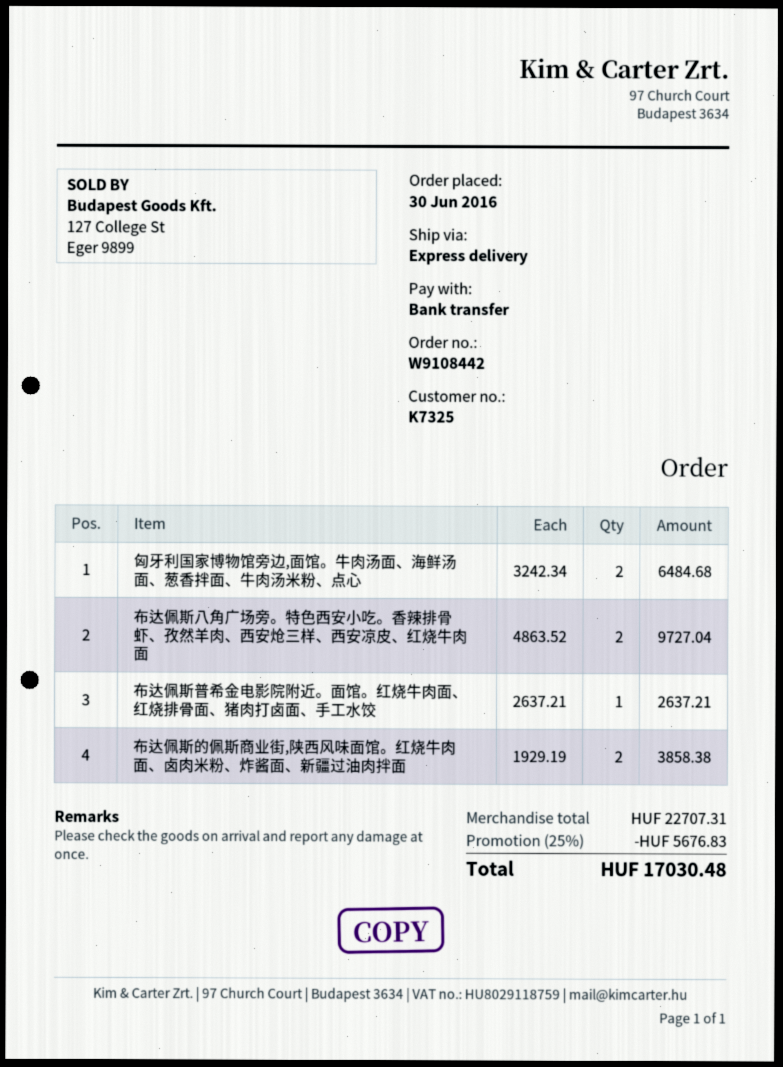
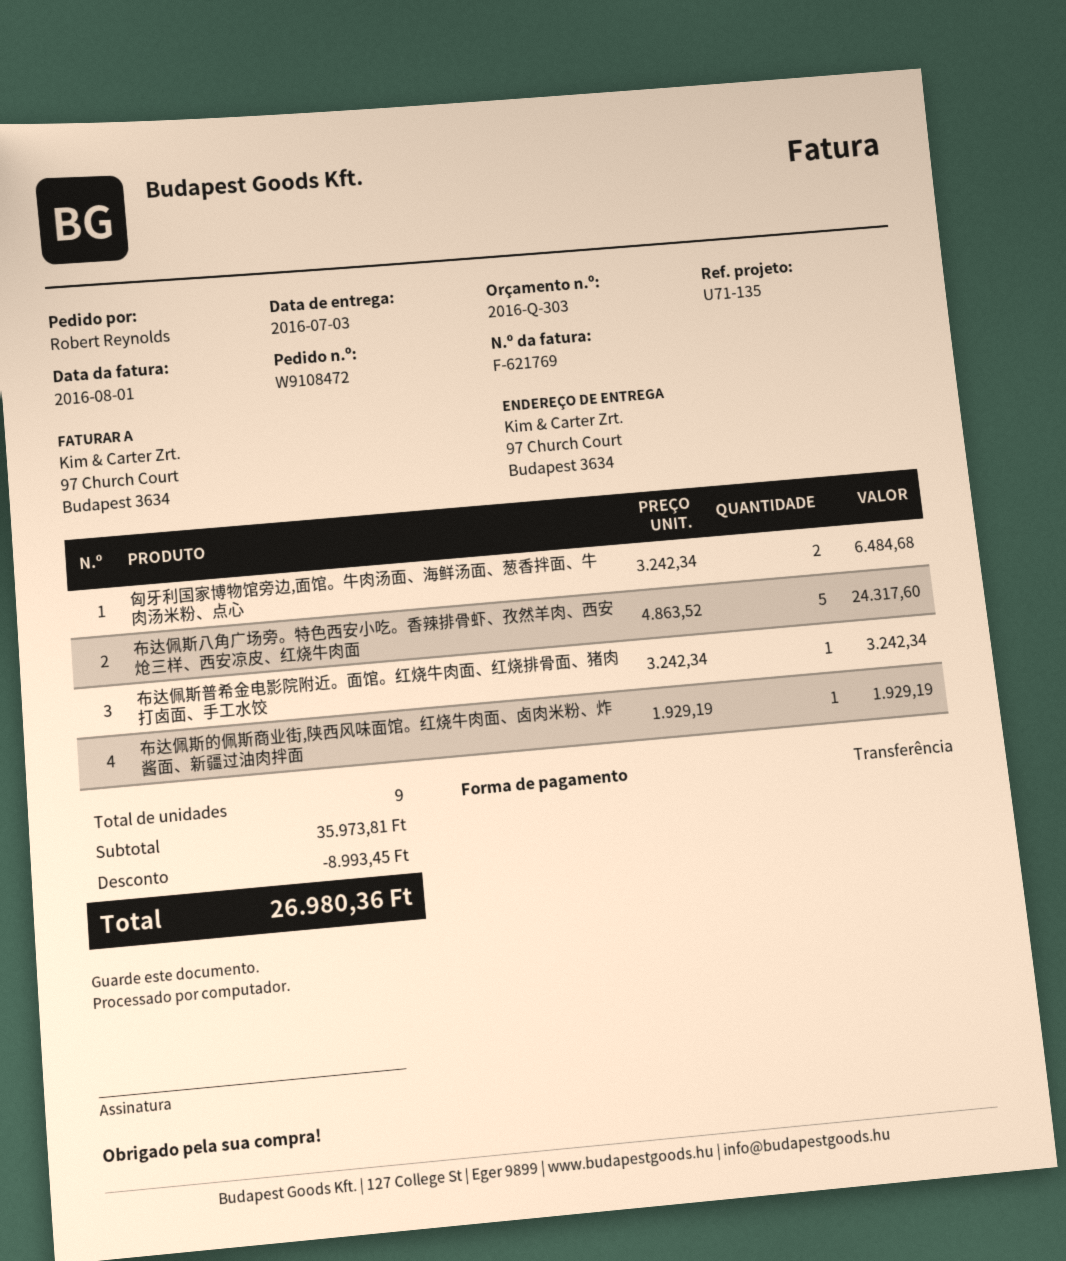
order number: W9108442 -> W9108472
布达佩斯八角广场旁。特色西安小吃。香辣排骨虾、孜然羊肉、西安炝三样、西安凉皮、红烧牛肉面: 2 x 4863.52 = 9727.04 -> 5 x 4863.52 = 24317.60
布达佩斯普希金电影院附近。面馆。红烧牛肉面、红烧排骨面、猪肉打卤面、手工水饺: 1 x 2637.21 = 2637.21 -> 1 x 3242.34 = 3242.34
布达佩斯的佩斯商业街,陕西风味面馆。红烧牛肉面、卤肉米粉、炸酱面、新疆过油肉拌面: 2 x 1929.19 = 3858.38 -> 1 x 1929.19 = 1929.19
subtotal: 22707.31 -> 35973.81
discount: 5676.83 -> 8993.45
total: 17030.48 -> 26980.36

